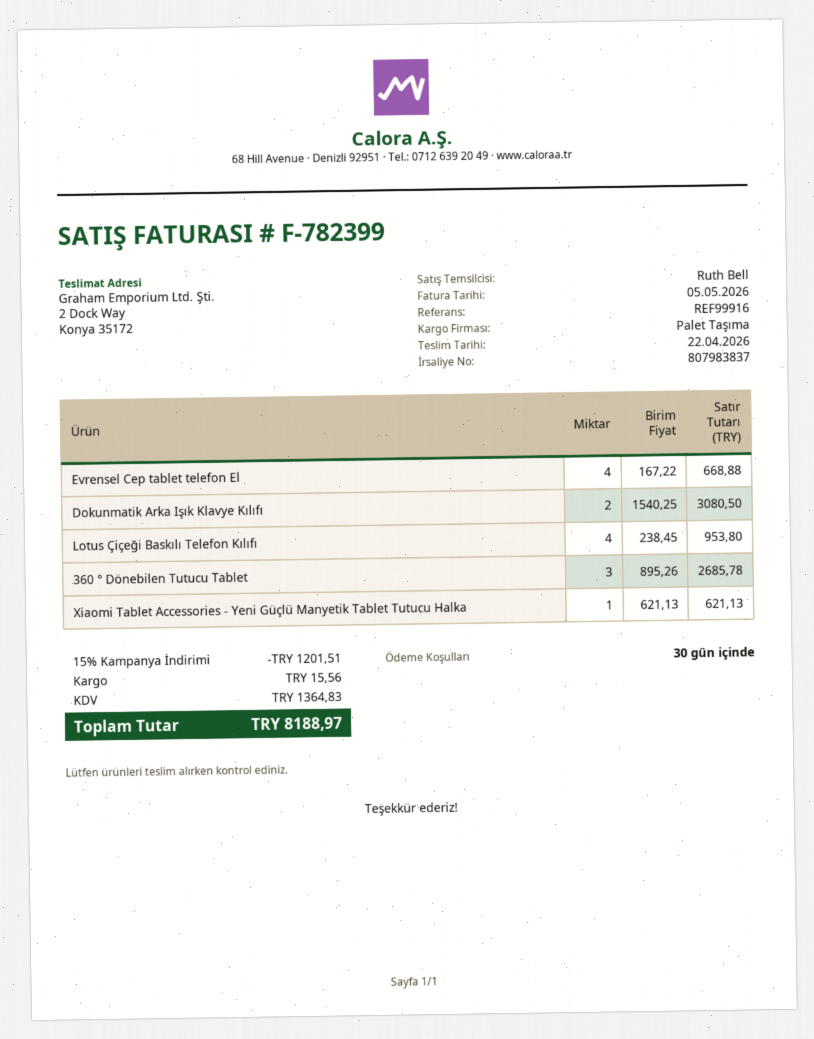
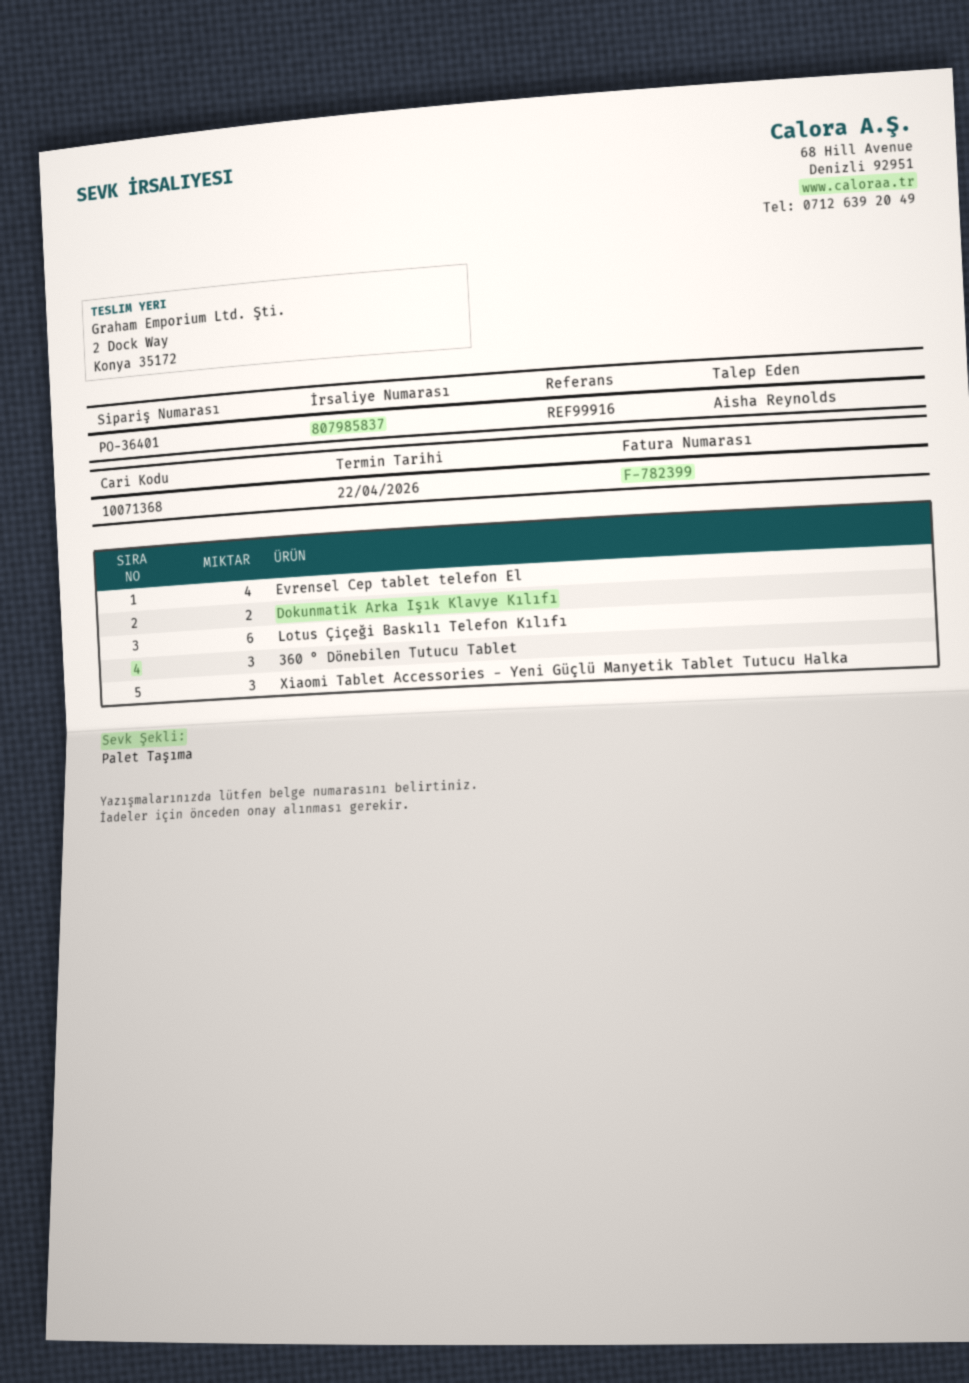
delivery note number: 807983837 -> 807985837
Lotus Çiçeği Baskılı Telefon Kılıfı: 4 -> 6
Xiaomi Tablet Accessories - Yeni Güçlü Manyetik Tablet Tutucu Halka: 1 -> 3

